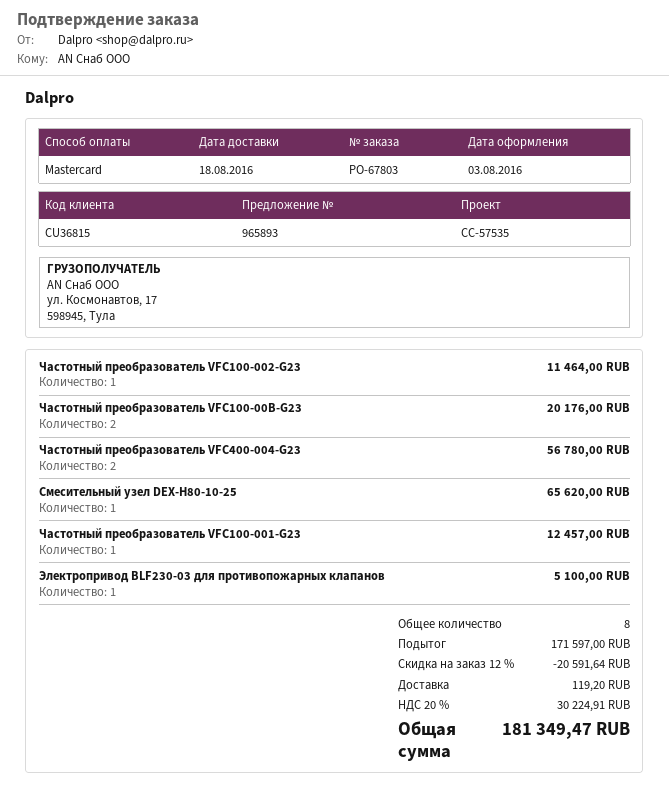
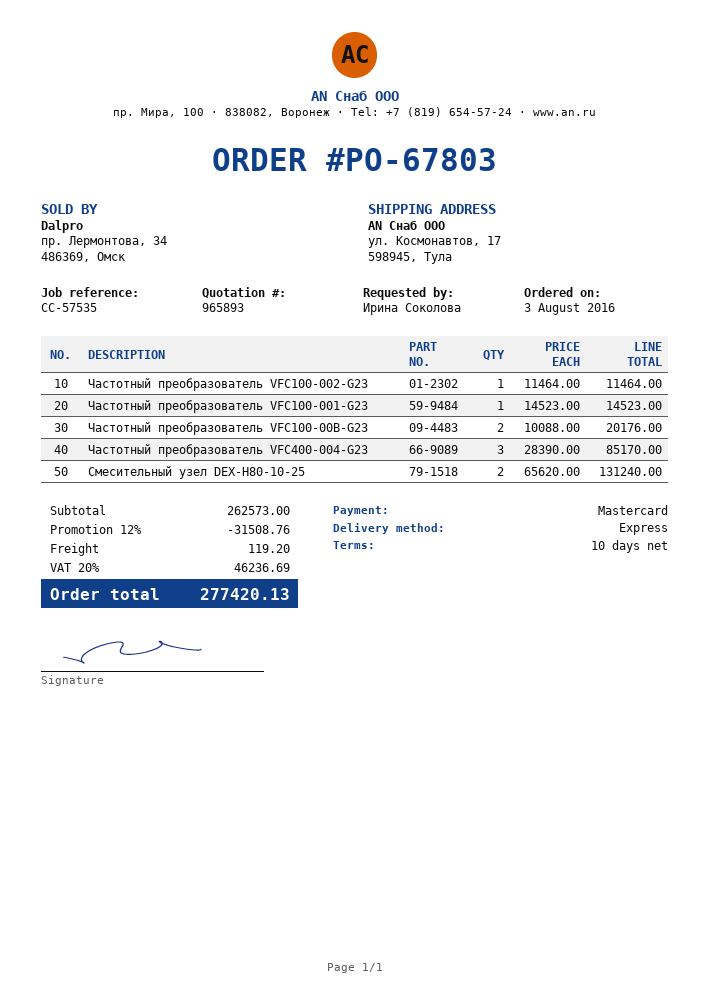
Частотный преобразователь VFC400-004-G23: 2 for 56780.00 -> 3 for 85170.00
Смесительный узел DEX-H80-10-25: 1 for 65620.00 -> 2 for 131240.00
Частотный преобразователь VFC100-001-G23: 1 for 12457.00 -> 1 for 14523.00
Электропривод BLF230-03 для противопожарных клапанов: 1 for 5100.00 -> none
subtotal: 171597.00 -> 262573.00
discount: 12% = 20591.64 -> 12% = 31508.76
tax: 20% = 30224.91 -> 20% = 46236.69
total: 181349.47 -> 277420.13

